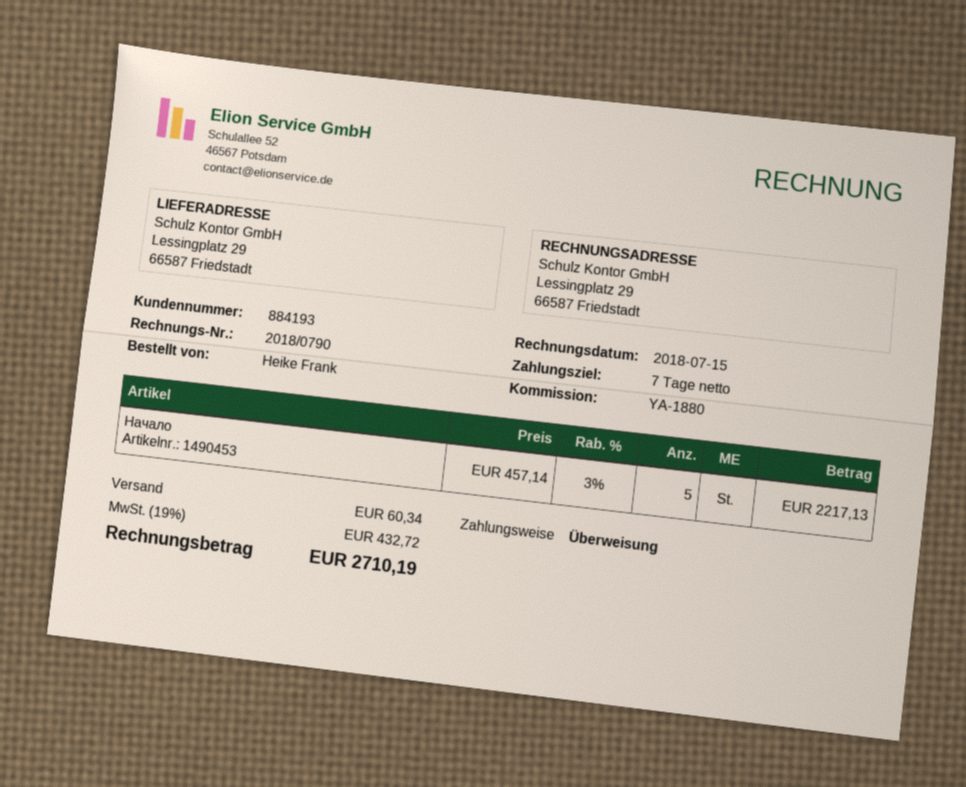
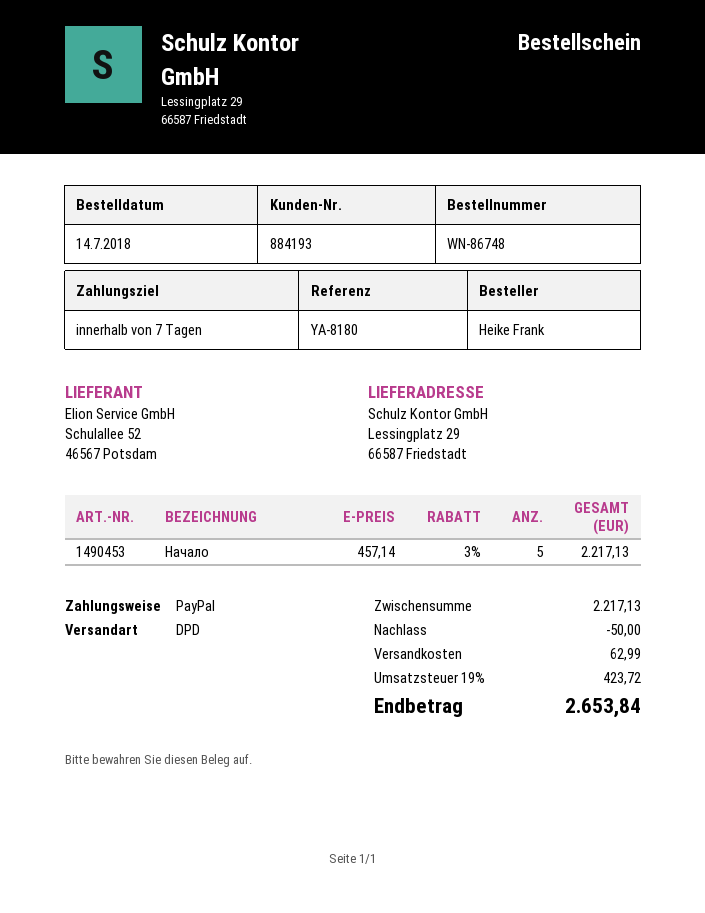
reference: YA-1880 -> YA-8180
payment method: bank transfer -> PayPal
discount: none -> 50.00
shipping: 60.34 -> 62.99
tax: 19% = 432.72 -> 19% = 423.72
total: 2710.19 -> 2653.84

